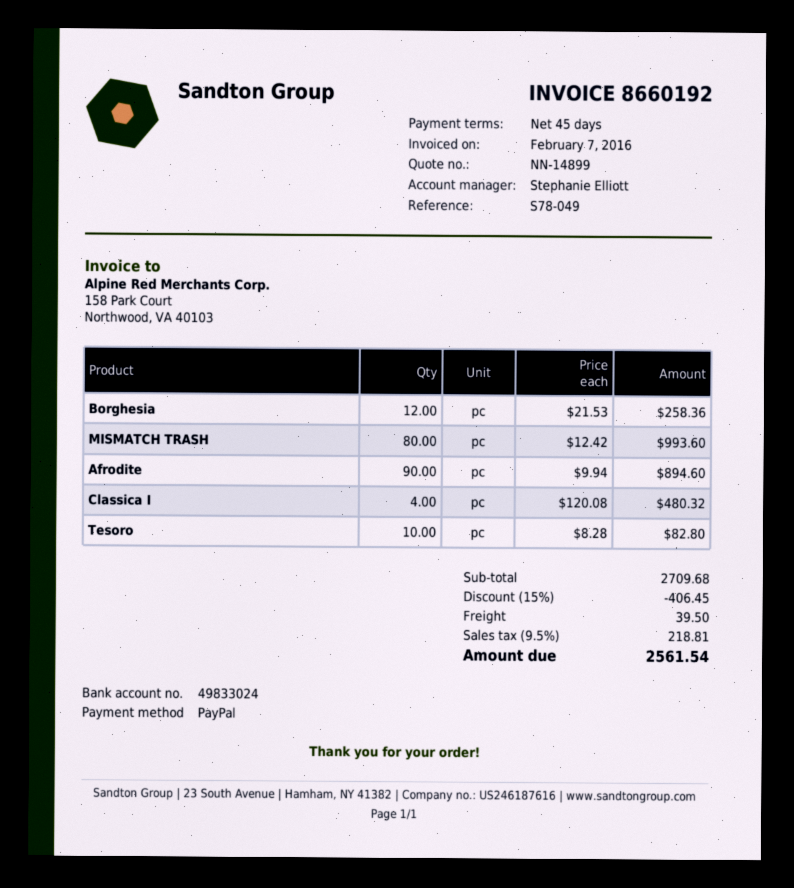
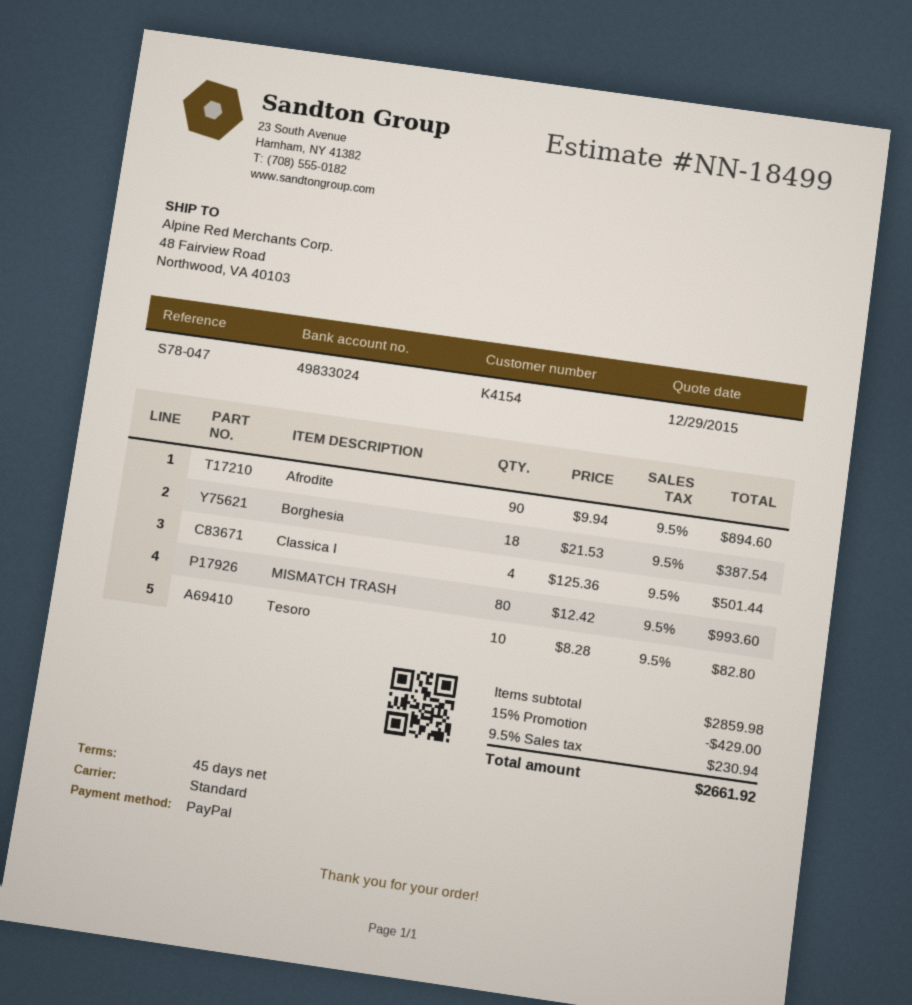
quote number: NN-14899 -> NN-18499
reference: S78-049 -> S78-047
Borghesia: 12 x 21.53 = 258.36 -> 18 x 21.53 = 387.54
Classica I: 4 x 120.08 = 480.32 -> 4 x 125.36 = 501.44
subtotal: 2709.68 -> 2859.98
discount: 15% = 406.45 -> 15% = 429.00
shipping: 39.50 -> none
tax: 9.5% = 218.81 -> 9.5% = 230.94
total: 2561.54 -> 2661.92

